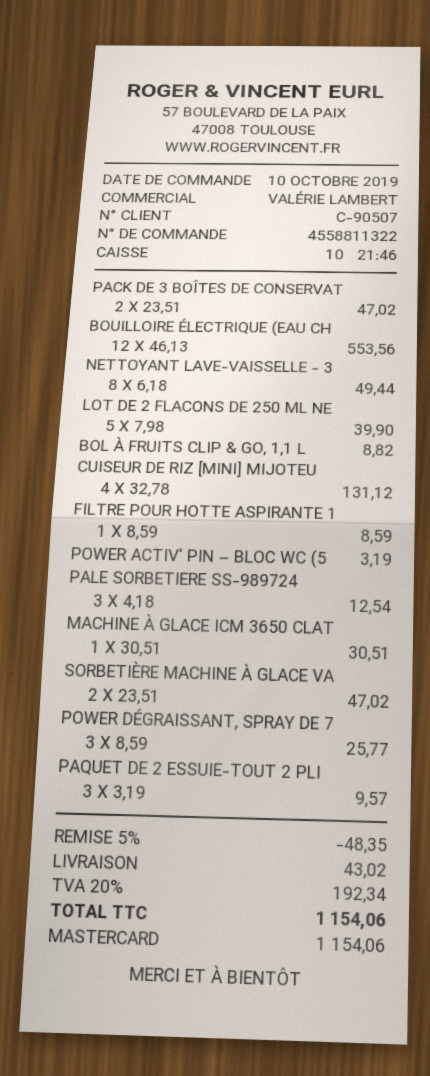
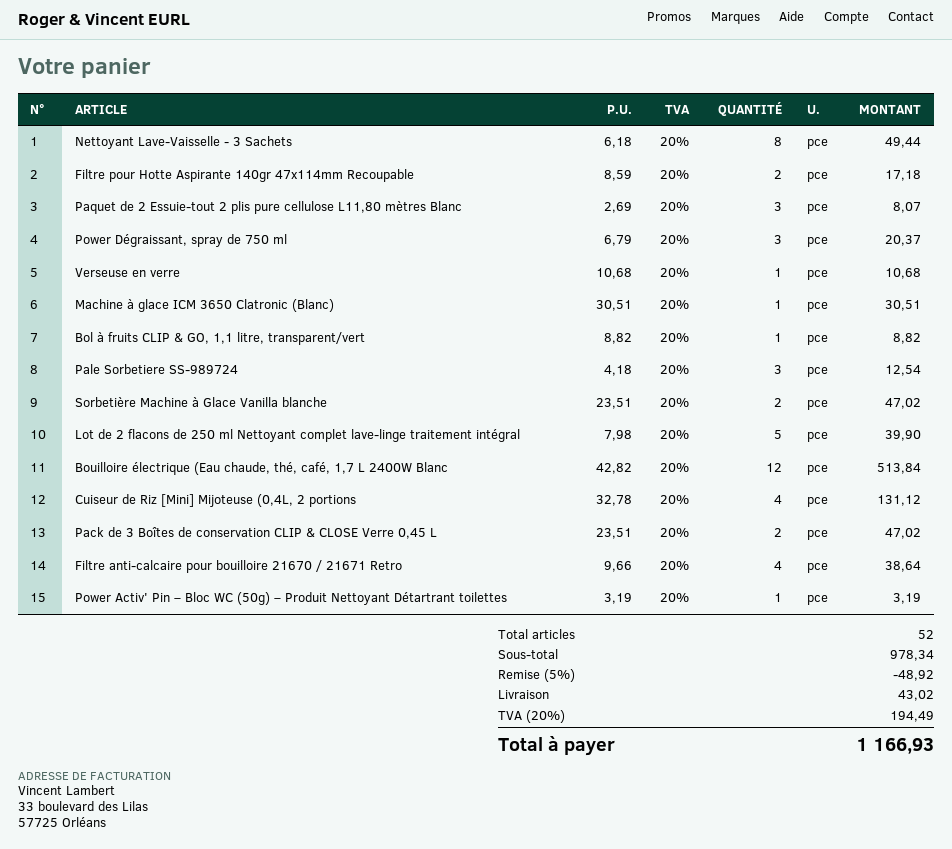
BOUILLOIRE ÉLECTRIQUE (EAU CH: 12 x 46.13 = 553.56 -> 12 x 42.82 = 513.84
FILTRE POUR HOTTE ASPIRANTE 1: 1 x 8.59 = 8.59 -> 2 x 8.59 = 17.18
POWER DÉGRAISSANT, SPRAY DE 7: 3 x 8.59 = 25.77 -> 3 x 6.79 = 20.37
PAQUET DE 2 ESSUIE-TOUT 2 PLI: 3 x 3.19 = 9.57 -> 3 x 2.69 = 8.07
Verseuse en verre: none -> 1 x 10.68 = 10.68
Filtre anti-calcaire pour bouilloire 21670 / 21671 Retro: none -> 4 x 9.66 = 38.64
discount: 5% = 48.35 -> 5% = 48.92
tax: 20% = 192.34 -> 20% = 194.49
total: 1154.06 -> 1166.93

